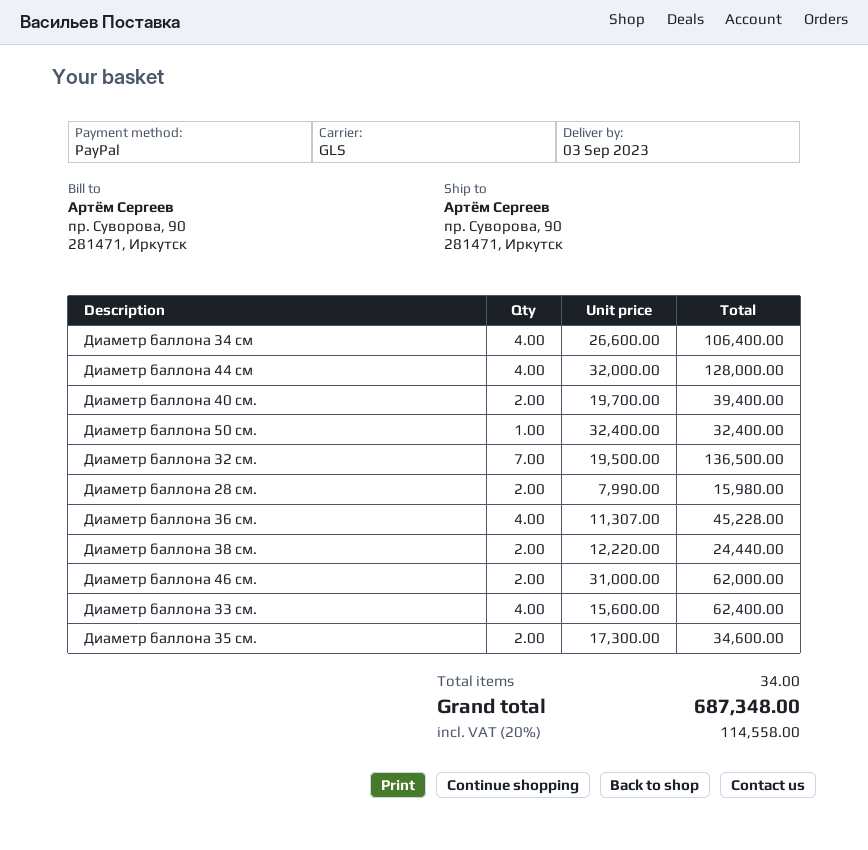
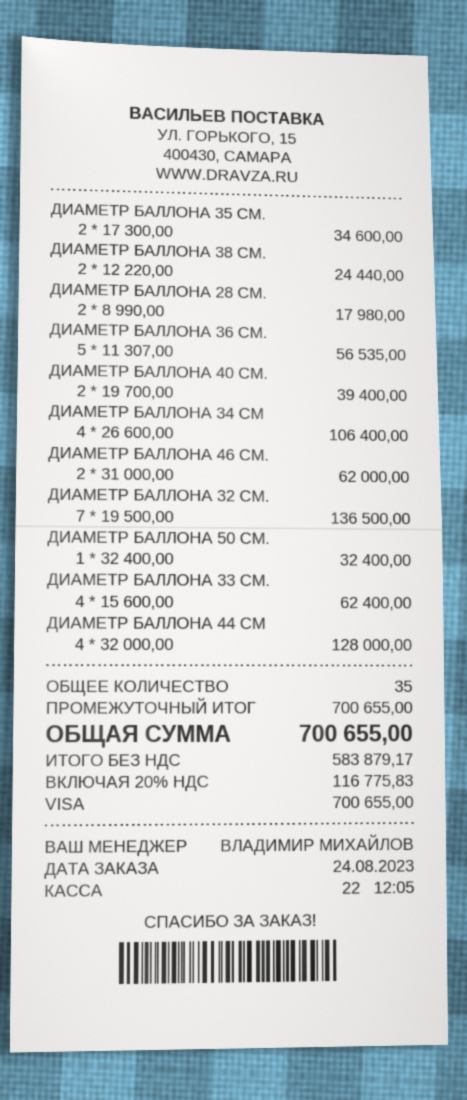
payment method: PayPal -> Visa
Диаметр баллона 28 см.: 2 x 7990.00 = 15980.00 -> 2 x 8990.00 = 17980.00
Диаметр баллона 36 см.: 4 x 11307.00 = 45228.00 -> 5 x 11307.00 = 56535.00
total quantity: 34 -> 35
tax: 20% = 114558.00 -> 20% = 116775.83
total: 687348.00 -> 700655.00

